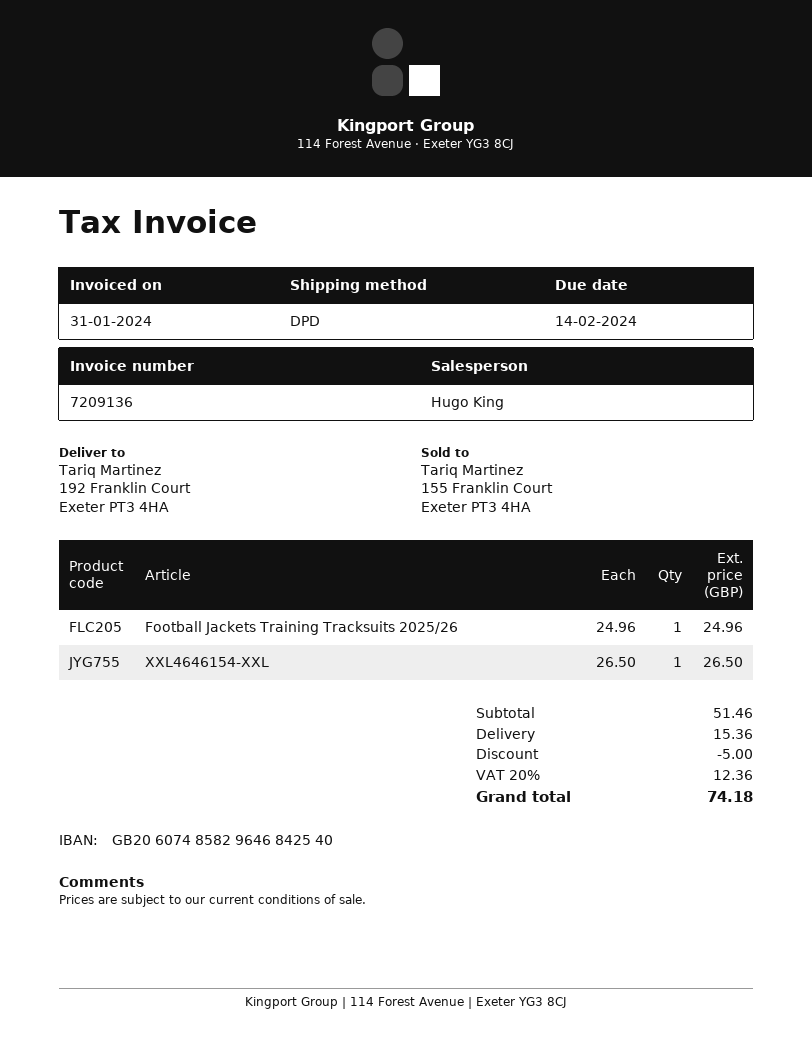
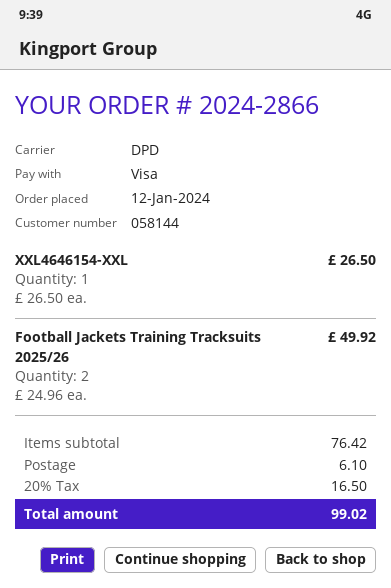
Football Jackets Training Tracksuits 2025/26: 1 x 24.96 = 24.96 -> 2 x 24.96 = 49.92
subtotal: 51.46 -> 76.42
discount: 5.00 -> none
shipping: 15.36 -> 6.10
tax: 20% = 12.36 -> 20% = 16.50
total: 74.18 -> 99.02

